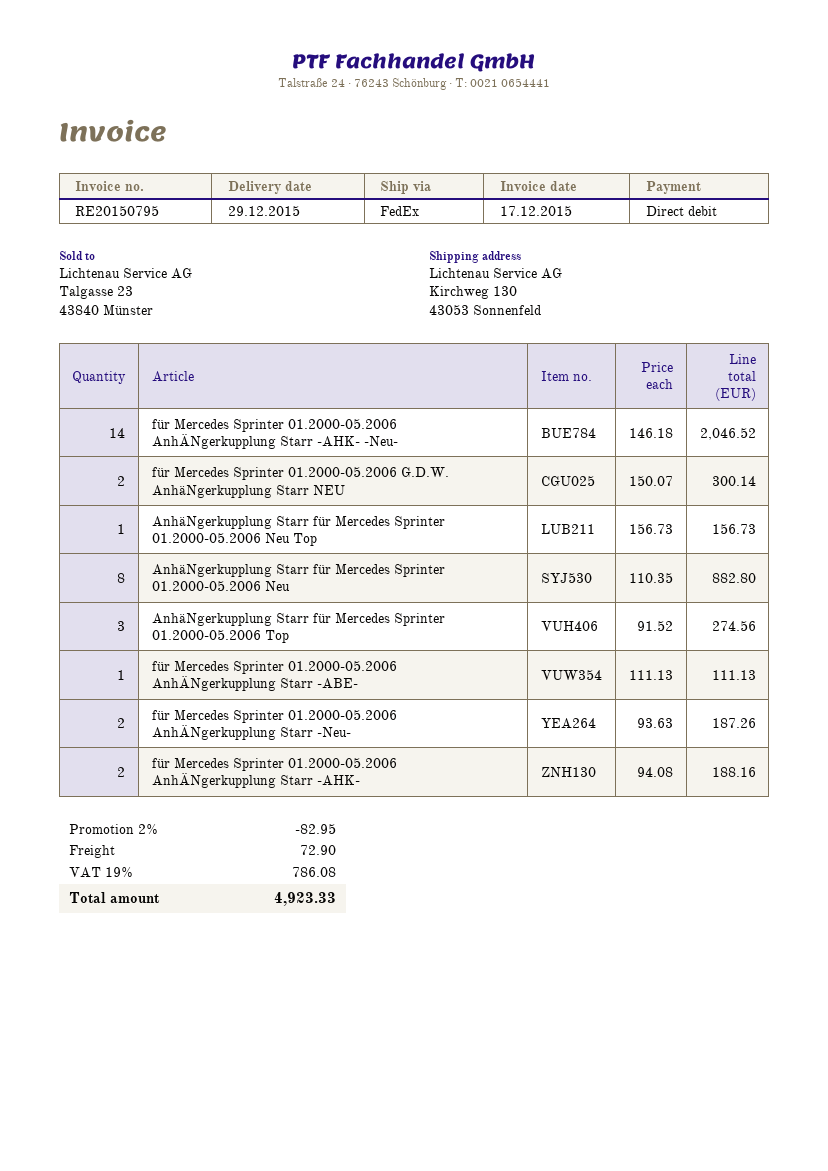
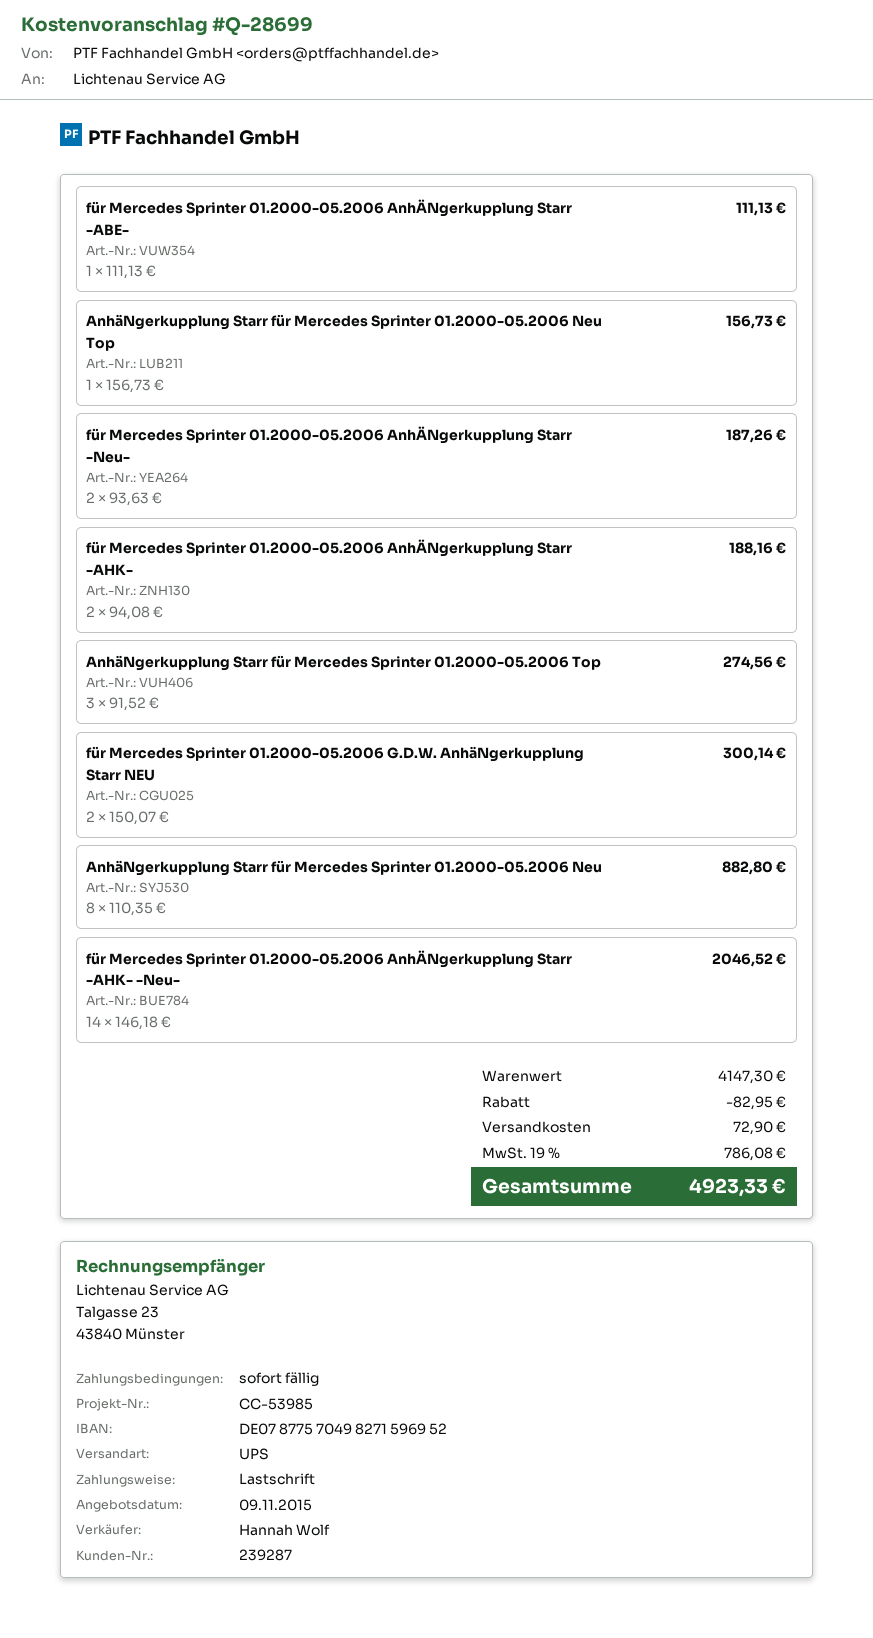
shipping method: FedEx -> UPS

